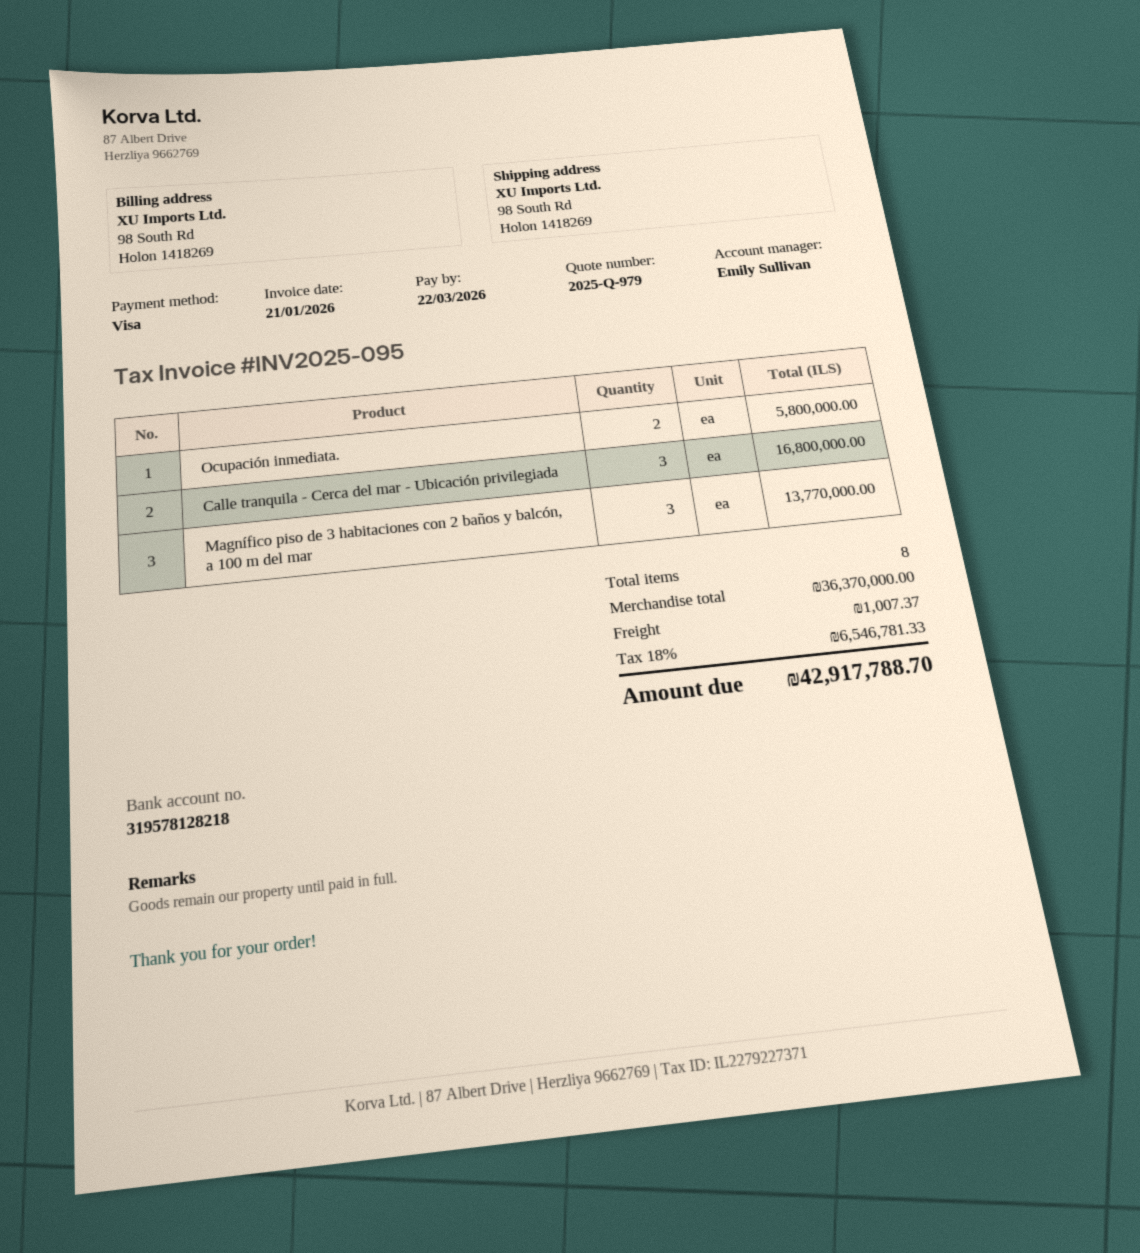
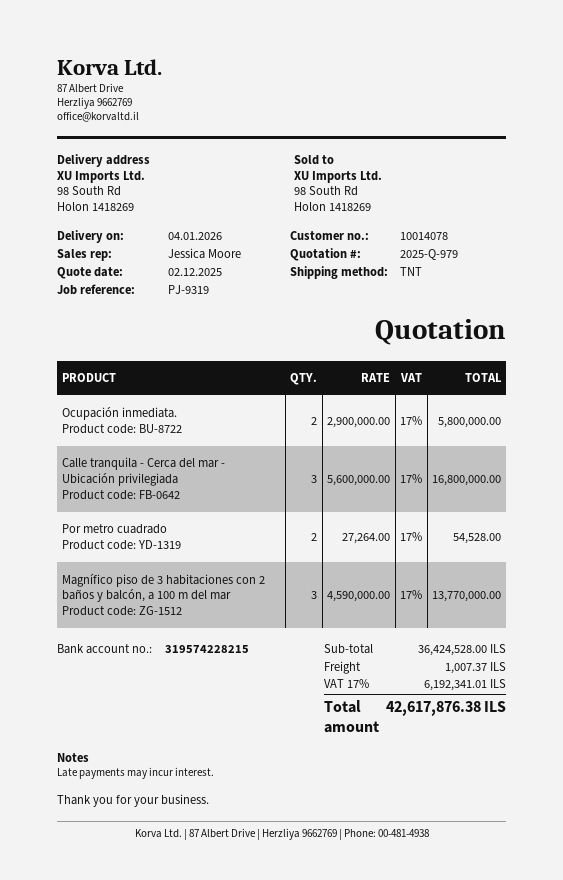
sales rep: Emily Sullivan -> Jessica Moore
bank account: 319578128218 -> 319574228215
Por metro cuadrado: none -> 2 for 54528.00
subtotal: 36370000.00 -> 36424528.00
tax: 18% = 6546781.33 -> 17% = 6192341.01
total: 42917788.70 -> 42617876.38

